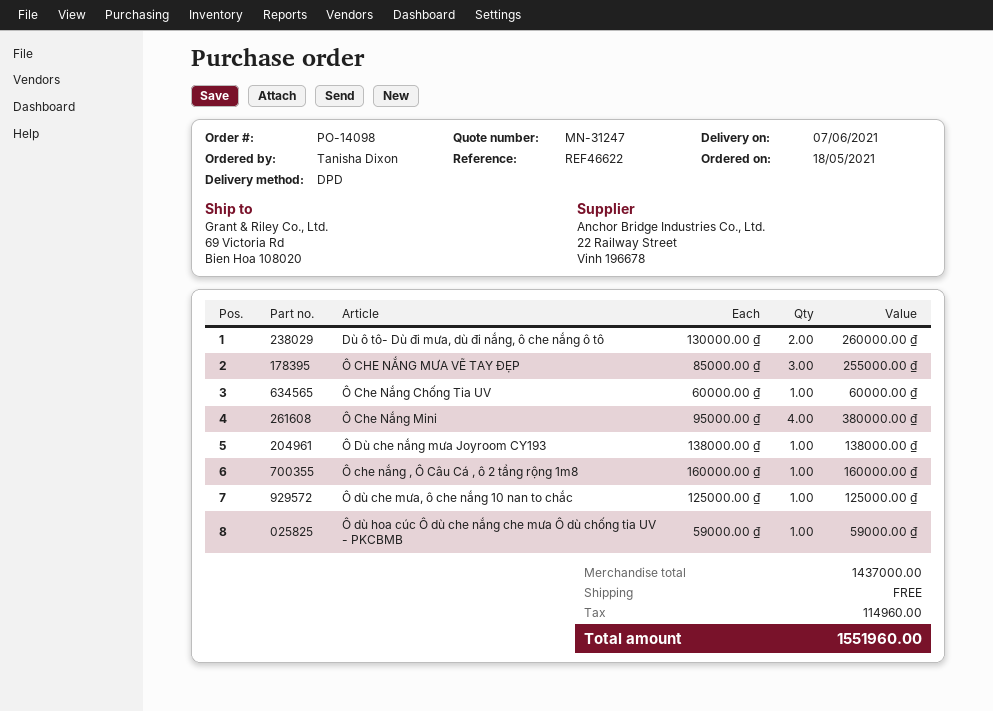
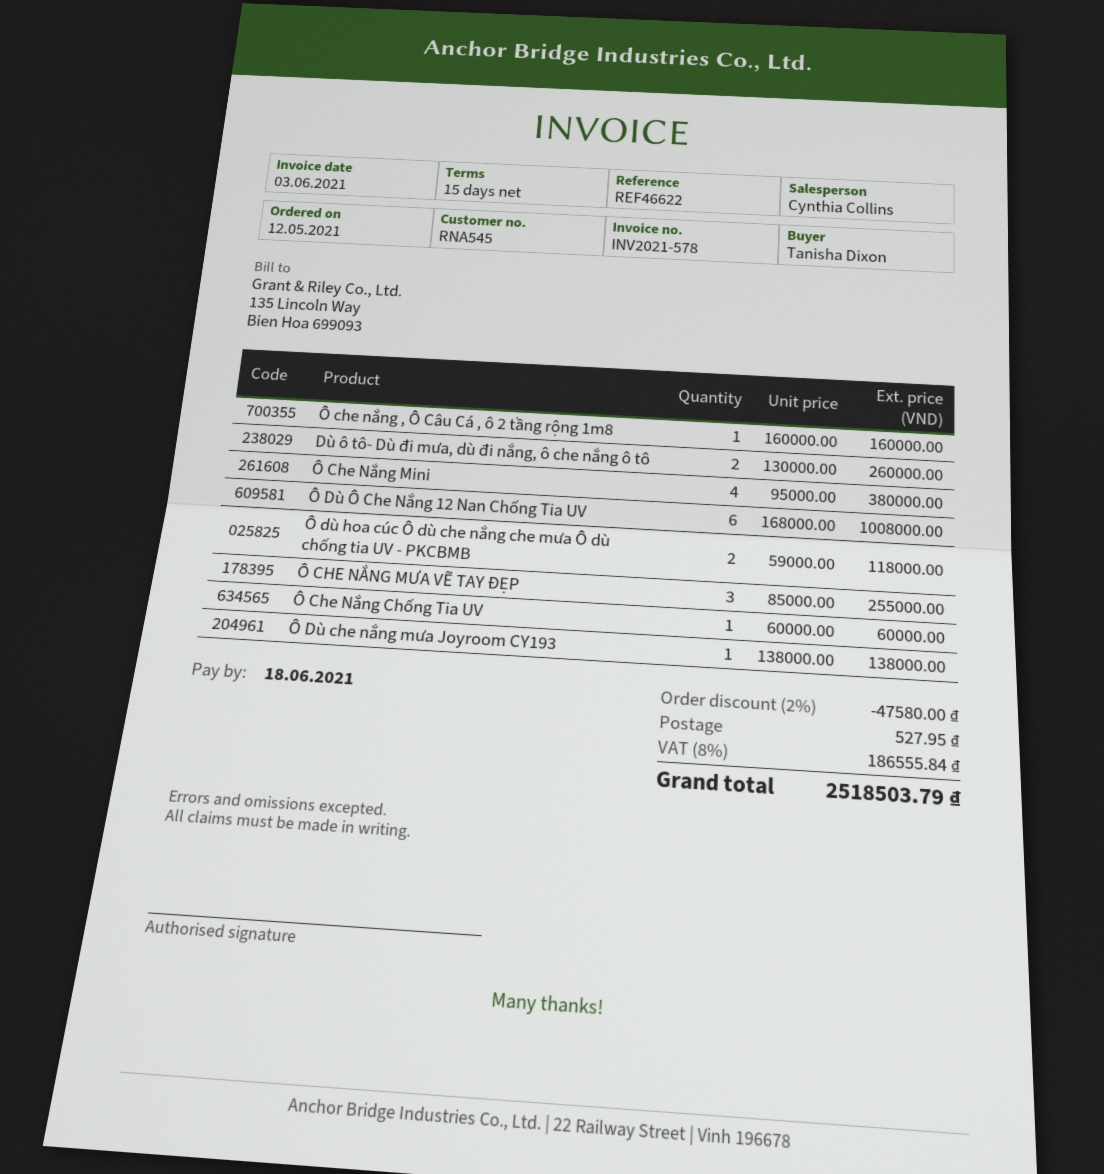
order date: 2021-05-18 -> 2021-05-12
Ô dù che mưa, ô che nắng 10 nan to chắc: 1 x 125000.00 = 125000.00 -> none
Ô dù hoa cúc Ô dù che nắng che mưa Ô dù chống tia UV - PKCBMB: 1 x 59000.00 = 59000.00 -> 2 x 59000.00 = 118000.00
Ô Dù Ô Che Nắng 12 Nan Chống Tia UV: none -> 6 x 168000.00 = 1008000.00
discount: none -> 2% = 47580.00
shipping: 0.00 -> 527.95
tax: 114960.00 -> 186555.84
total: 1551960.00 -> 2518503.79

